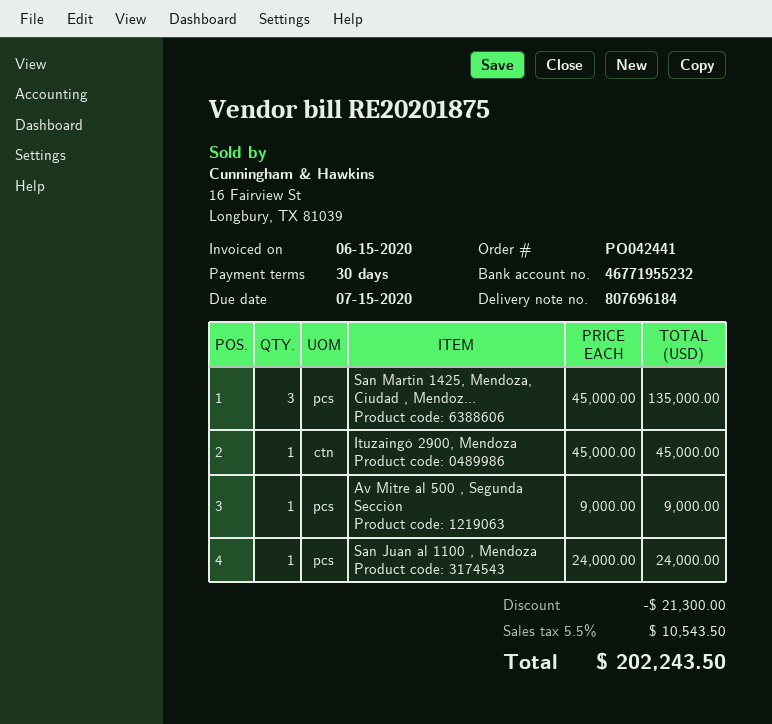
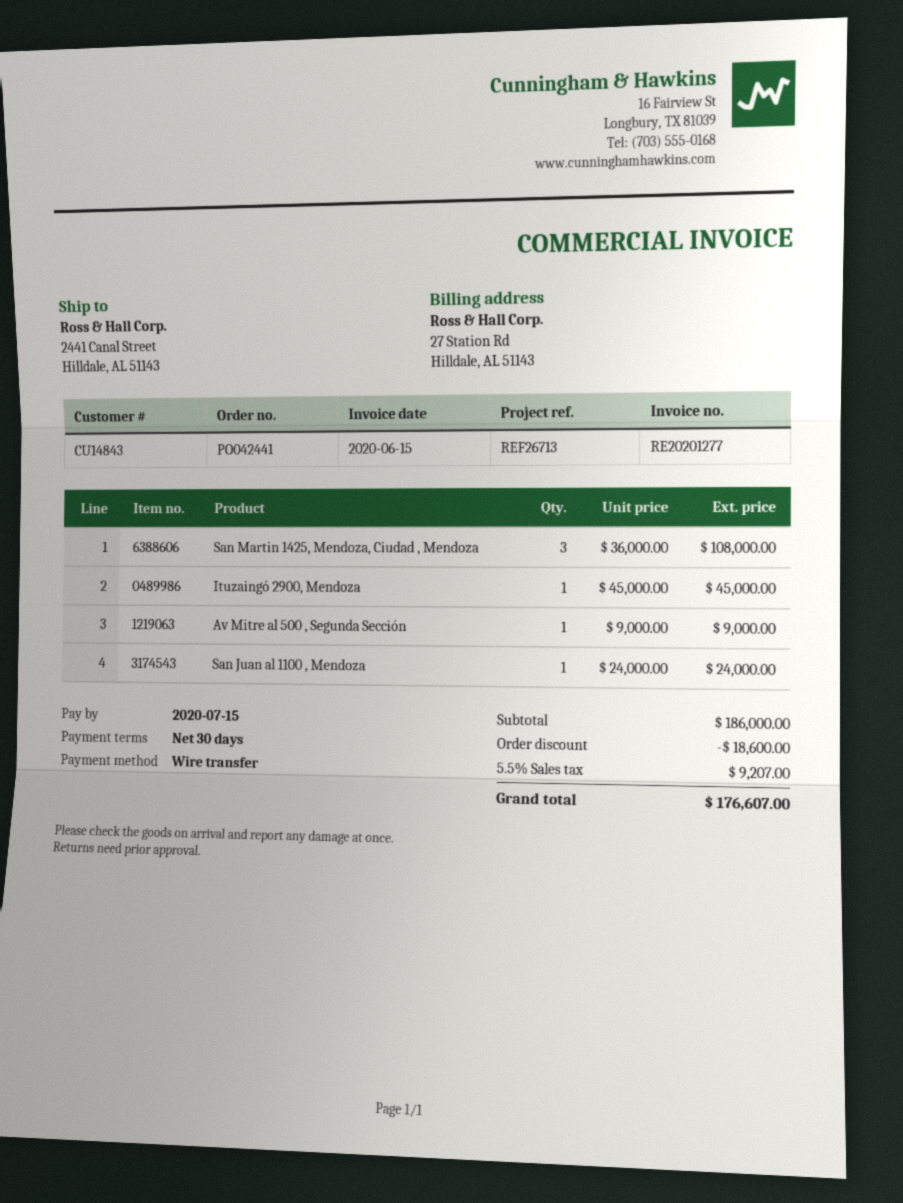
invoice number: RE20201875 -> RE20201277
San Martin 1425, Mendoza, Ciudad , Mendoz...: 3 x 45000.00 = 135000.00 -> 3 x 36000.00 = 108000.00
discount: 21300.00 -> 18600.00
tax: 5.5% = 10543.50 -> 5.5% = 9207.00
total: 202243.50 -> 176607.00

